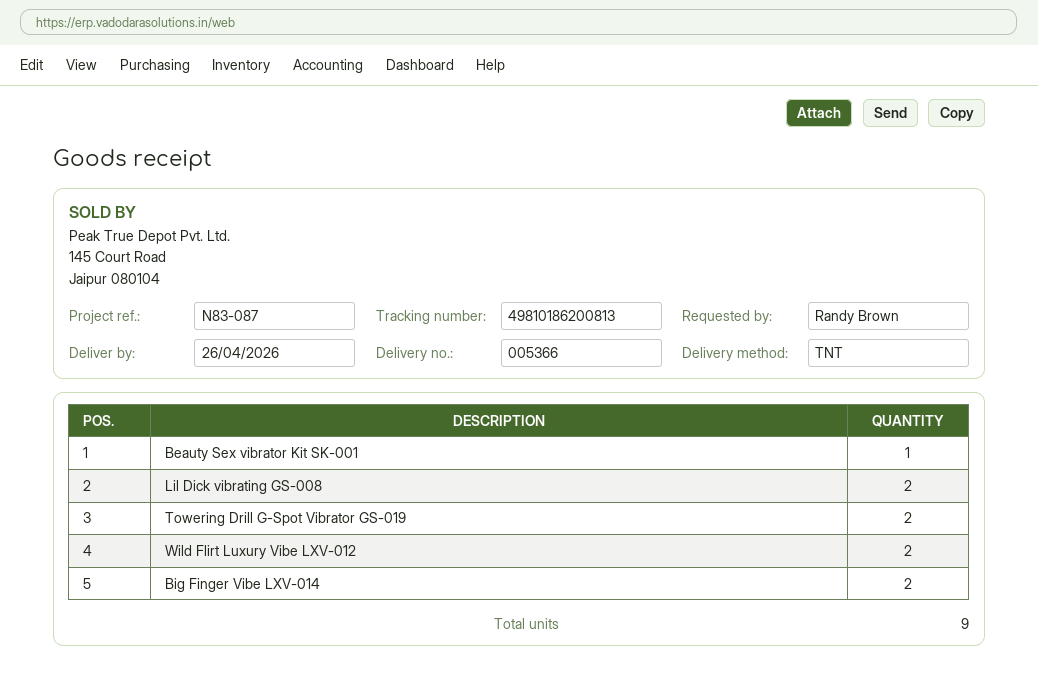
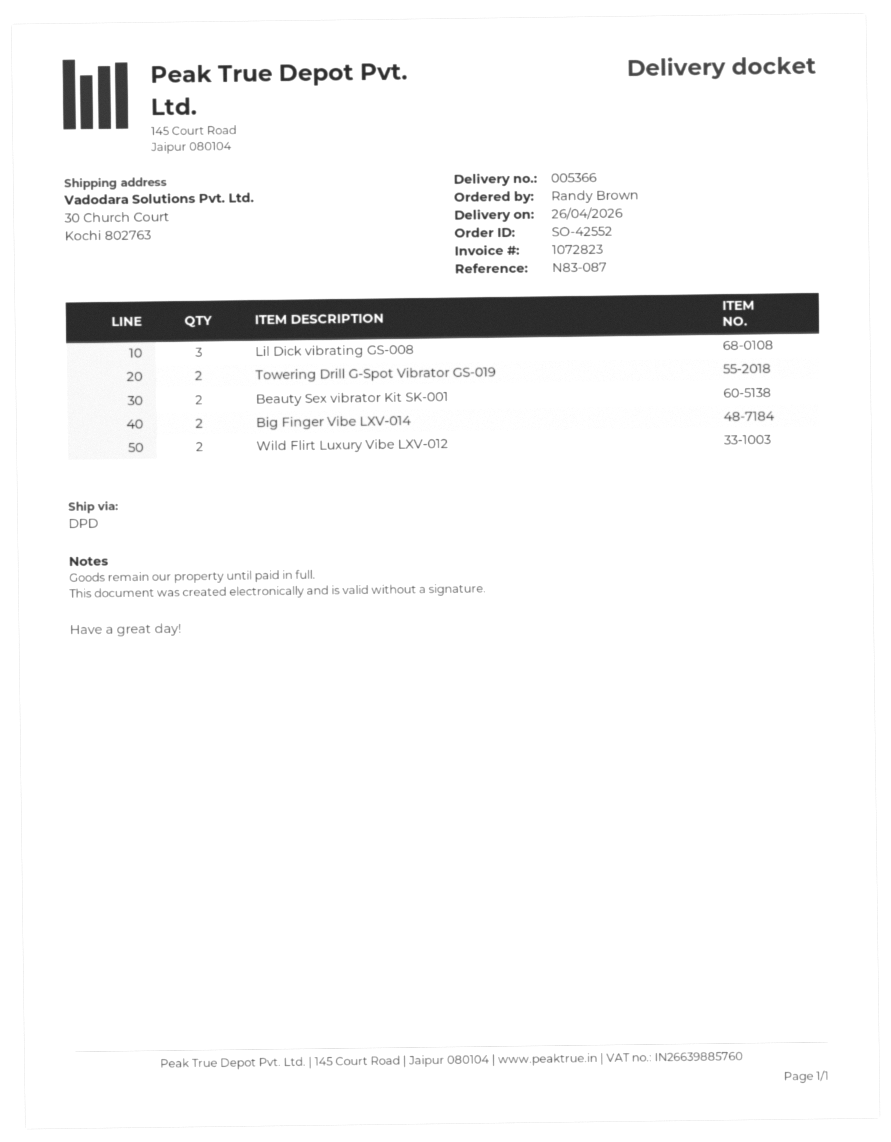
shipping method: TNT -> DPD
Beauty Sex vibrator Kit SK-001: 1 -> 2
Lil Dick vibrating GS-008: 2 -> 3

